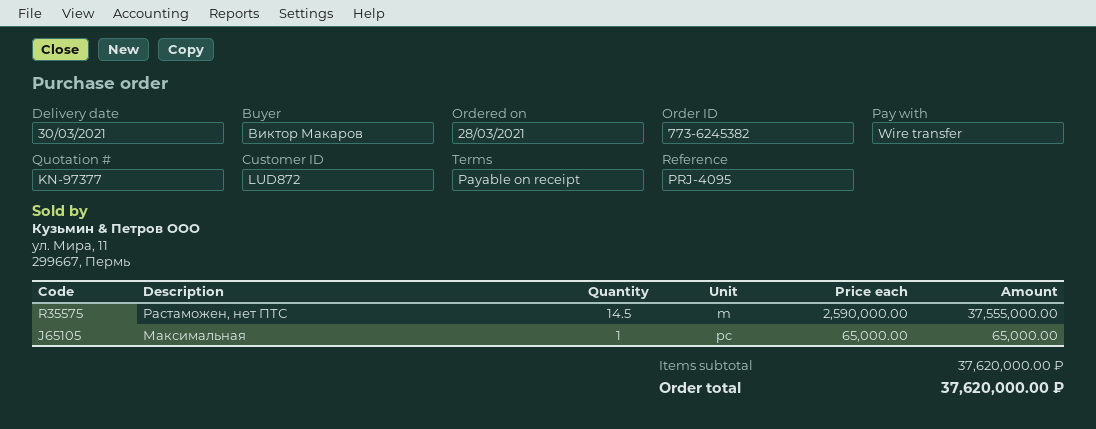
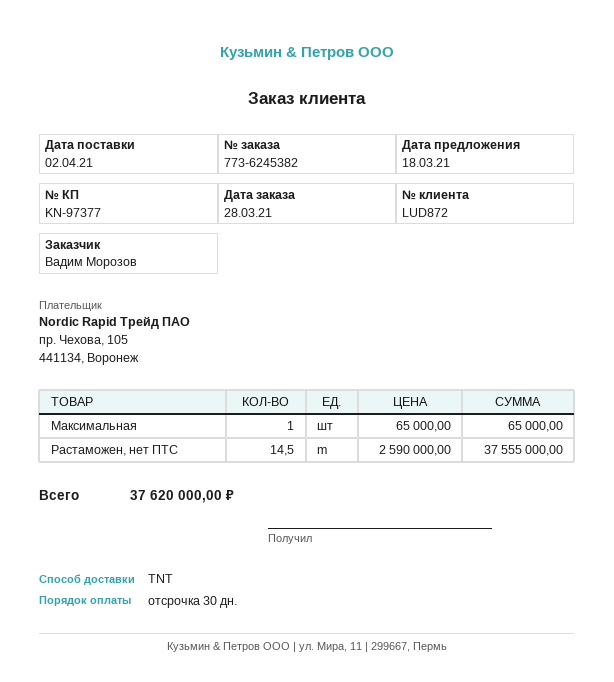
delivery date: 2021-03-30 -> 2021-04-02
payment terms: on receipt -> 30 days
ordered by: Виктор Макаров -> Вадим Морозов

